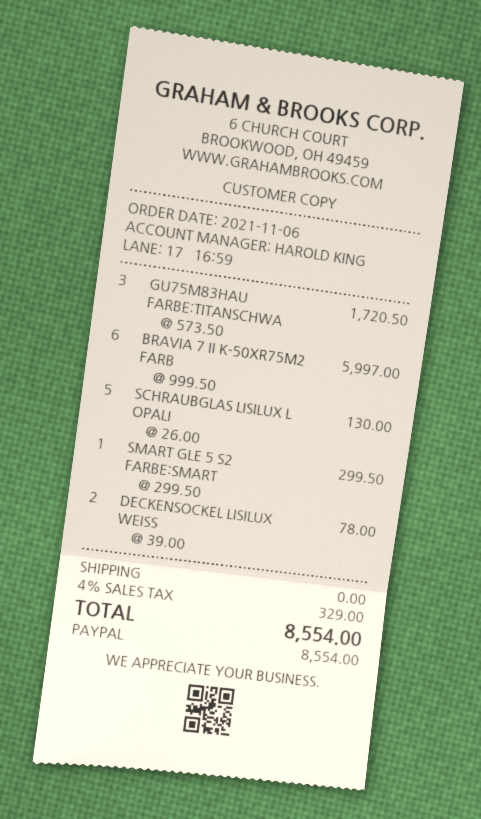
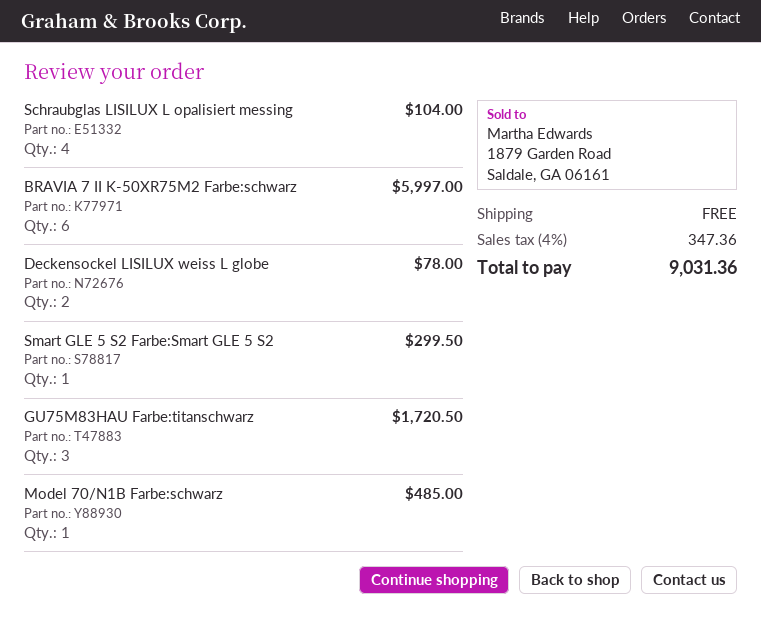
SCHRAUBGLAS LISILUX L OPALI: 5 for 130.00 -> 4 for 104.00
Model 70/N1B Farbe:schwarz: none -> 1 for 485.00
tax: 4% = 329.00 -> 4% = 347.36
total: 8554.00 -> 9031.36

